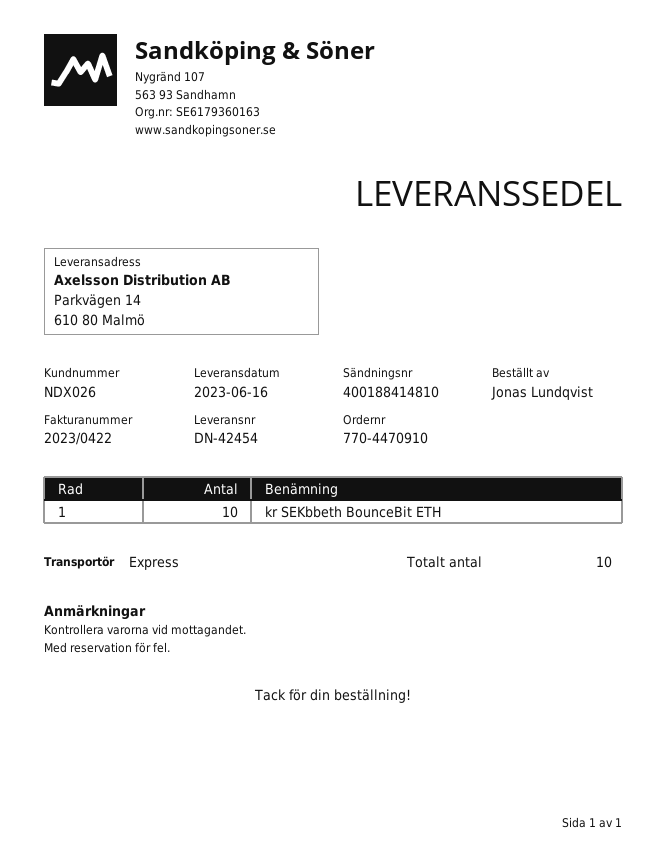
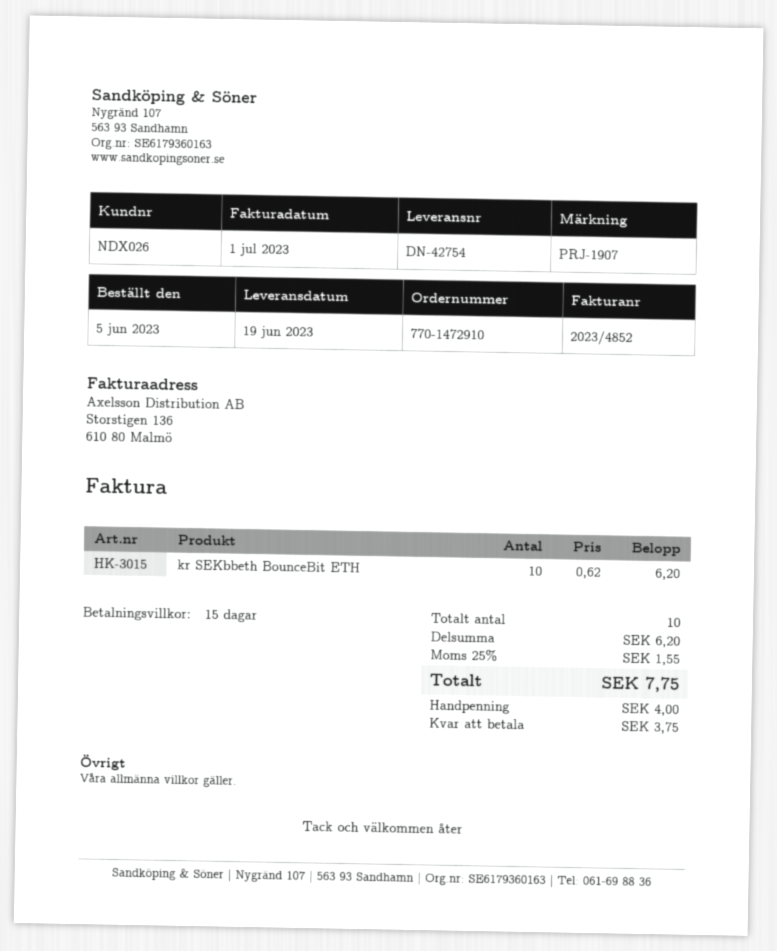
order number: 770-4470910 -> 770-1472910
delivery note number: DN-42454 -> DN-42754
delivery date: 2023-06-16 -> 2023-06-19
invoice number: 2023/0422 -> 2023/4852

